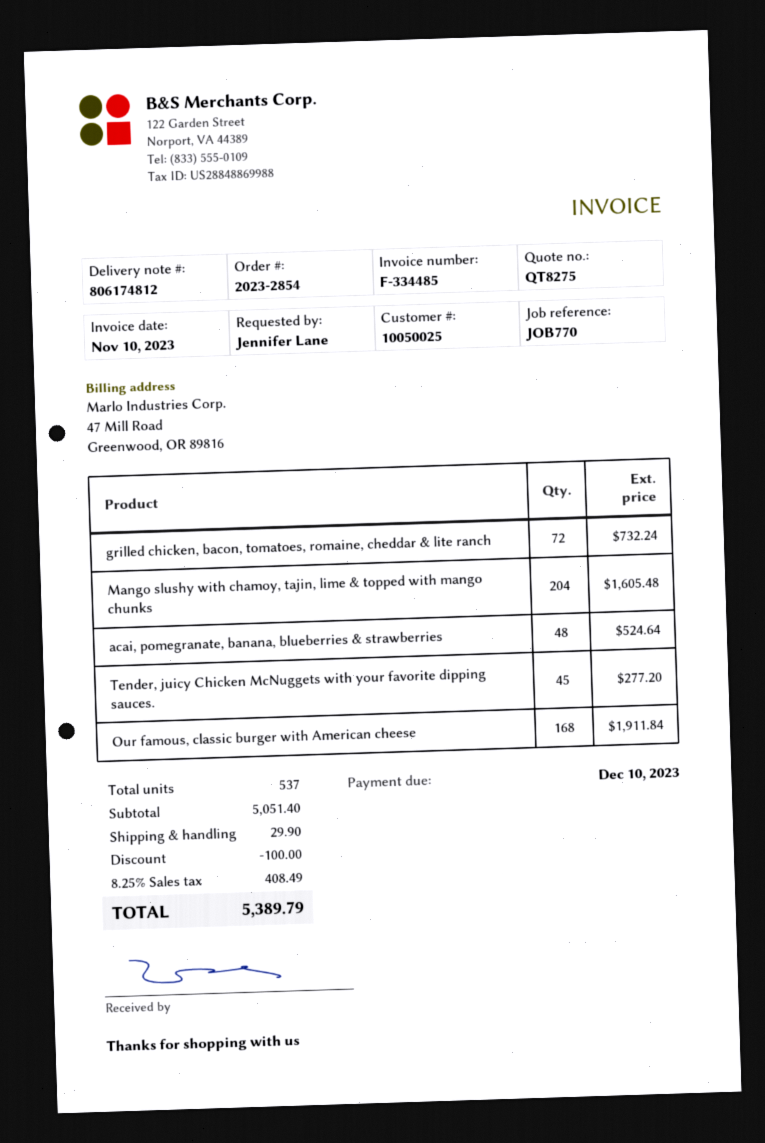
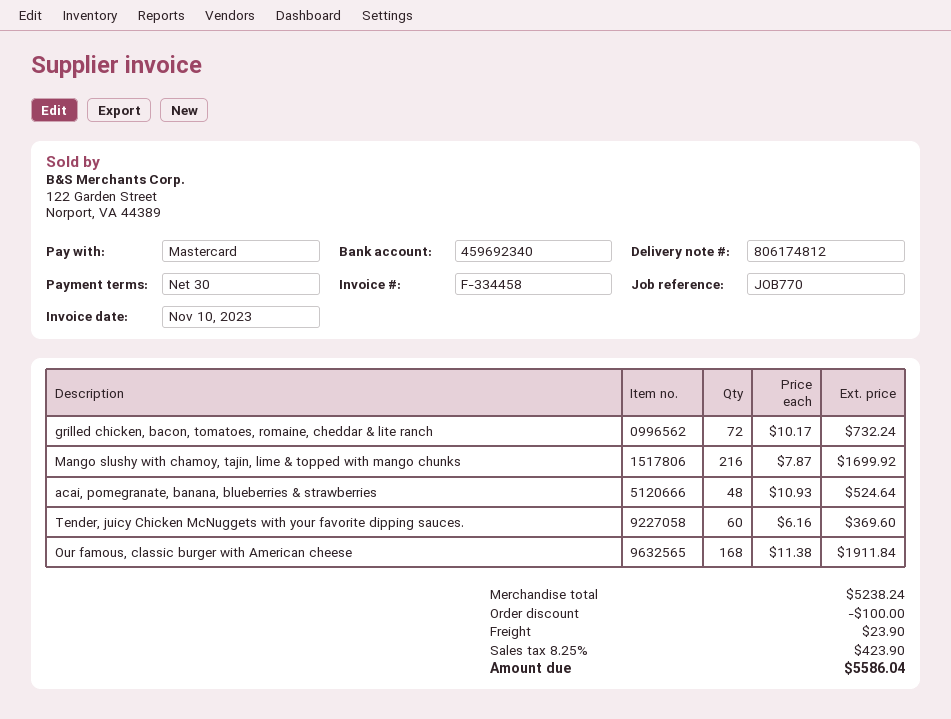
invoice number: F-334485 -> F-334458
Mango slushy with chamoy, tajin, lime & topped with mango chunks: 204 for 1605.48 -> 216 for 1699.92
Tender, juicy Chicken McNuggets with your favorite dipping sauces.: 45 for 277.20 -> 60 for 369.60
subtotal: 5051.40 -> 5238.24
shipping: 29.90 -> 23.90
tax: 8.25% = 408.49 -> 8.25% = 423.90
total: 5389.79 -> 5586.04

